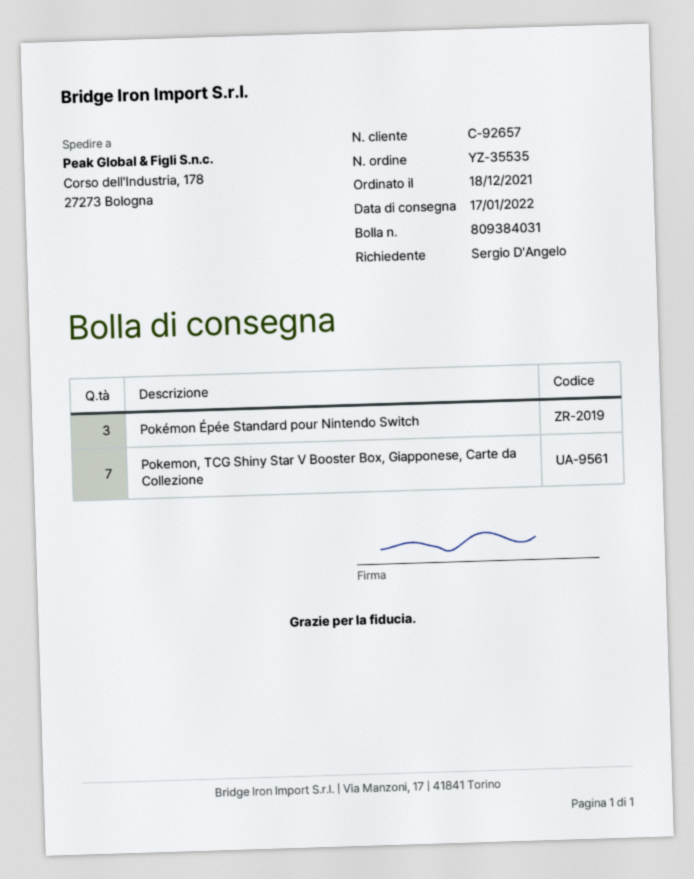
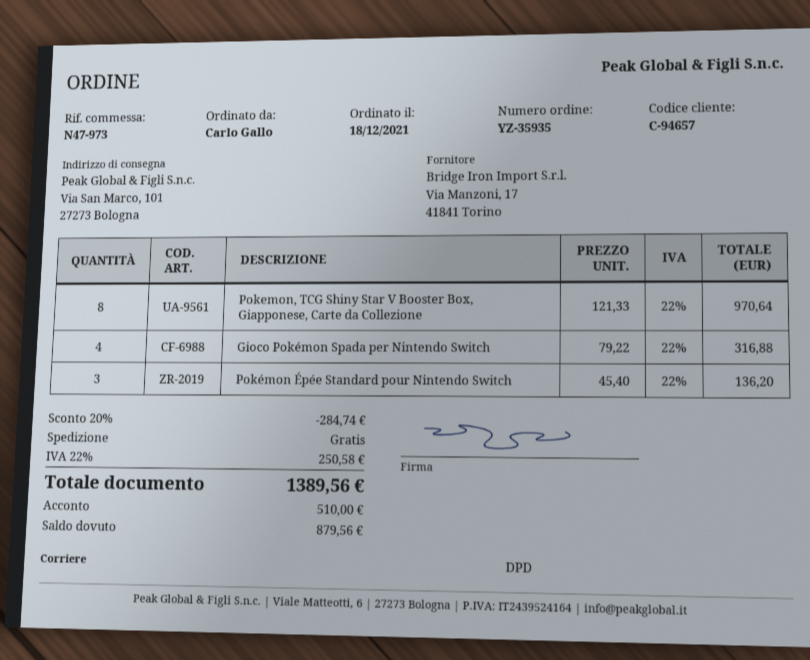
order number: YZ-35535 -> YZ-35935
customer number: C-92657 -> C-94657
ordered by: Sergio D'Angelo -> Carlo Gallo
ship to: Corso dell'Industria, 178, 27273 Bologna -> Via San Marco, 101, 27273 Bologna
Pokemon, TCG Shiny Star V Booster Box, Giapponese, Carte da Collezione: 7 -> 8
Gioco Pokémon Spada per Nintendo Switch: none -> 4

